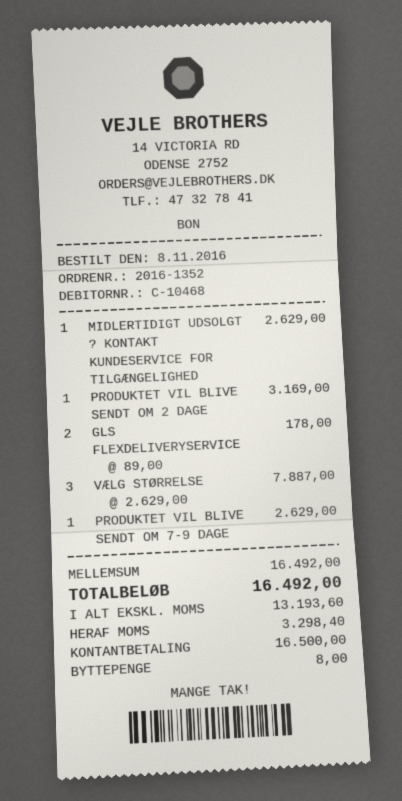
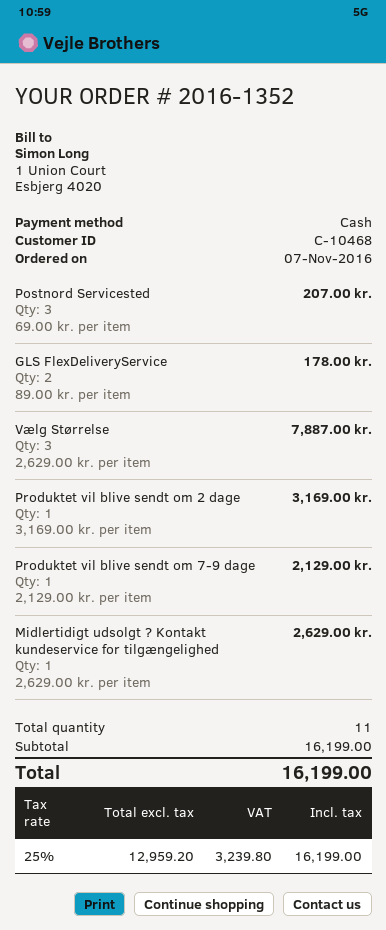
order date: 2016-11-08 -> 2016-11-07
PRODUKTET VIL BLIVE SENDT OM 7-9 DAGE: 1 x 2629.00 = 2629.00 -> 1 x 2129.00 = 2129.00
Postnord Servicested: none -> 3 x 69.00 = 207.00
subtotal: 16492.00 -> 16199.00
net: 13193.60 -> 12959.20
tax: 3298.40 -> 3239.80
total: 16492.00 -> 16199.00

